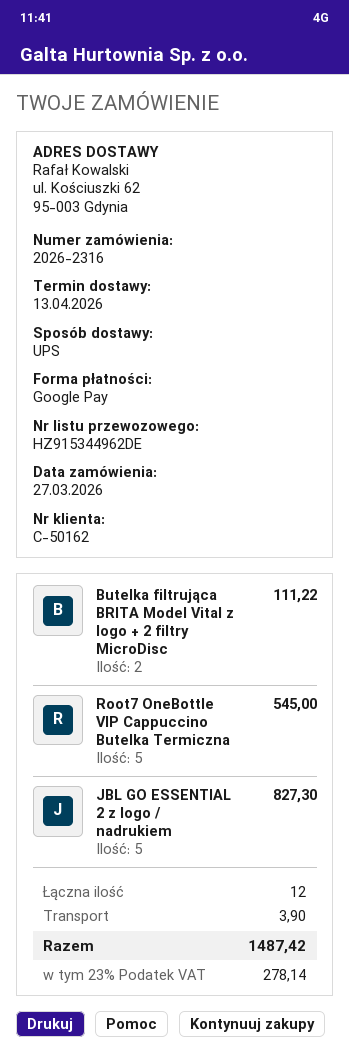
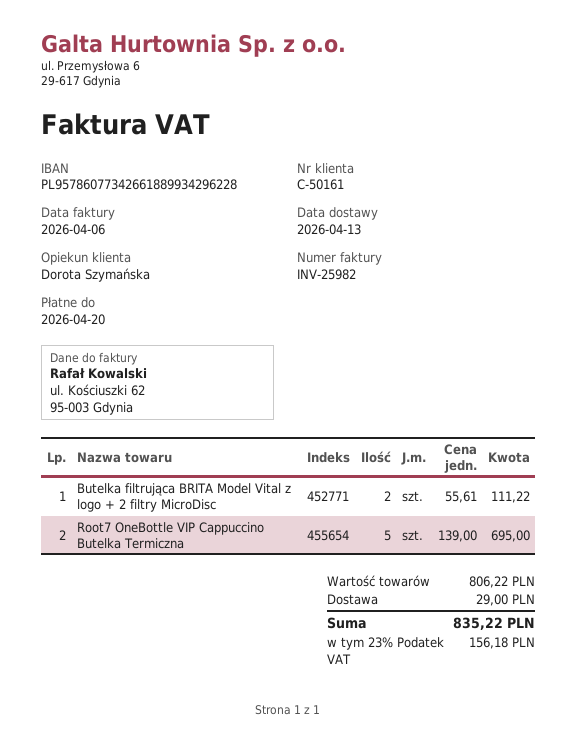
customer number: C-50162 -> C-50161
Root7 OneBottle VIP Cappuccino Butelka Termiczna: 5 for 545.00 -> 5 for 695.00
JBL GO ESSENTIAL 2 z logo / nadrukiem: 5 for 827.30 -> none
shipping: 3.90 -> 29.00
tax: 23% = 278.14 -> 23% = 156.18
total: 1487.42 -> 835.22

